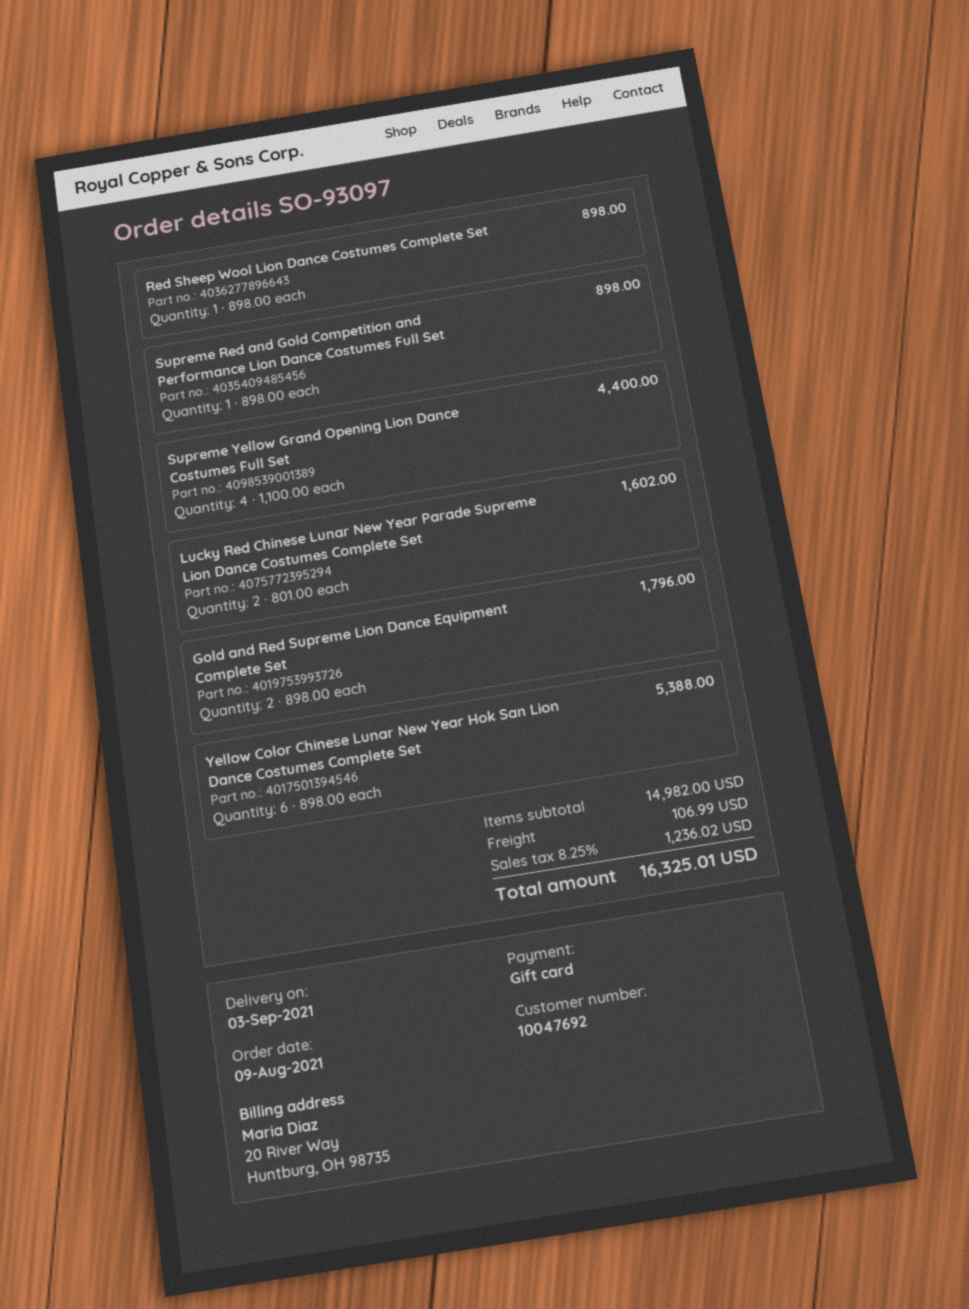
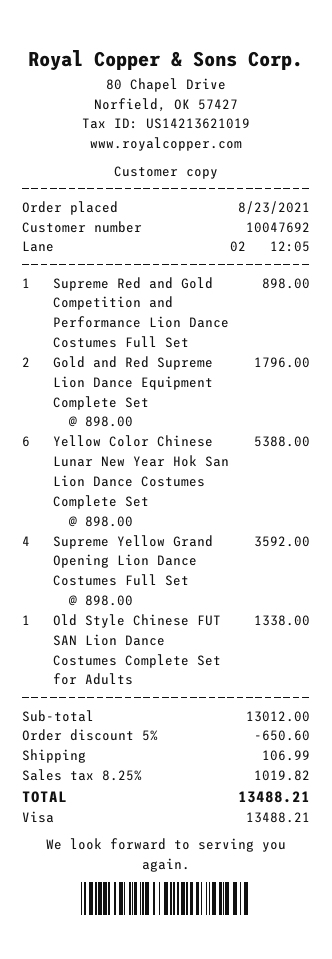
order date: 2021-08-09 -> 2021-08-23
payment method: gift card -> Visa
Red Sheep Wool Lion Dance Costumes Complete Set: 1 x 898.00 = 898.00 -> none
Supreme Yellow Grand Opening Lion Dance Costumes Full Set: 4 x 1100.00 = 4400.00 -> 4 x 898.00 = 3592.00
Lucky Red Chinese Lunar New Year Parade Supreme Lion Dance Costumes Complete Set: 2 x 801.00 = 1602.00 -> none
Old Style Chinese FUT SAN Lion Dance Costumes Complete Set for Adults: none -> 1 x 1338.00 = 1338.00
subtotal: 14982.00 -> 13012.00
discount: none -> 5% = 650.60
tax: 8.25% = 1236.02 -> 8.25% = 1019.82
total: 16325.01 -> 13488.21

